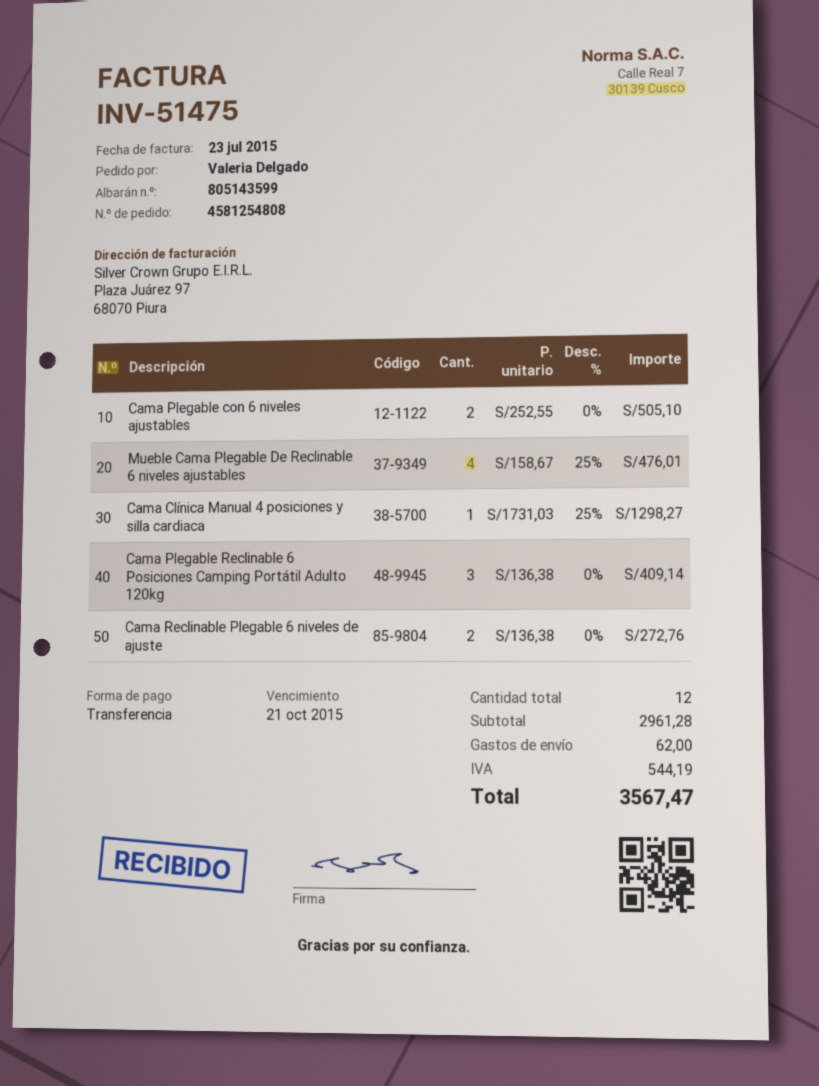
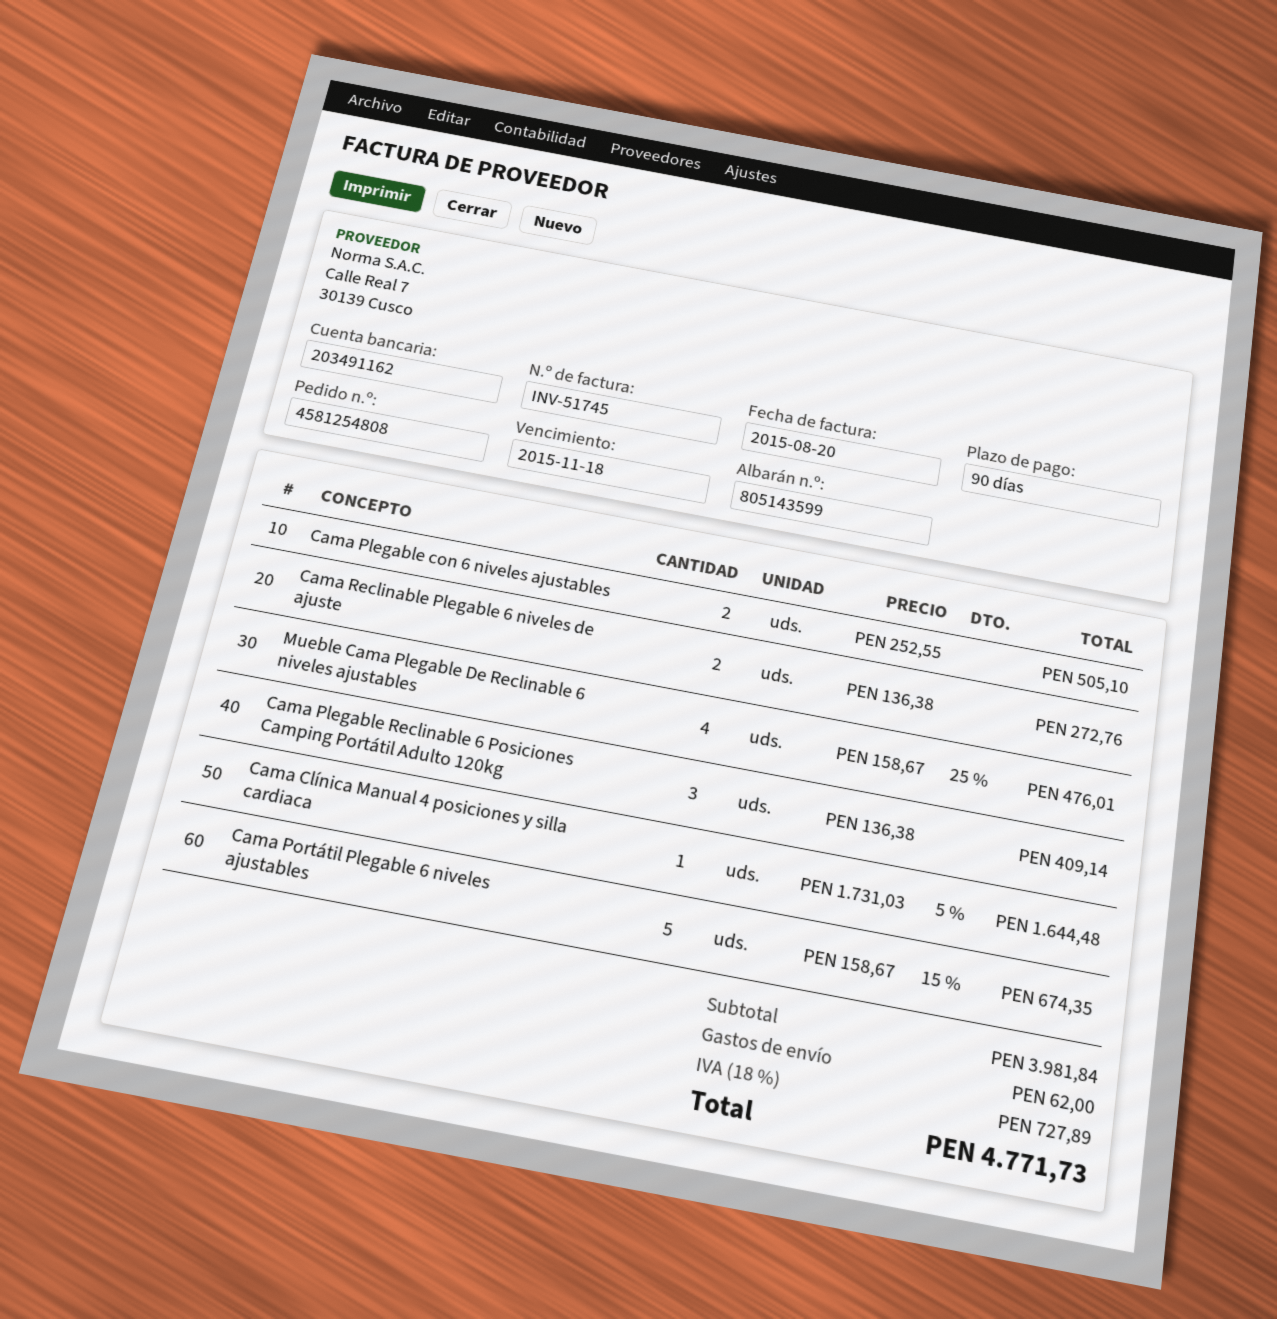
invoice number: INV-51475 -> INV-51745
invoice date: 2015-07-23 -> 2015-08-20
due date: 2015-10-21 -> 2015-11-18
Cama Clínica Manual 4 posiciones y silla cardiaca: 1 x 1731.03 - 25% = 1298.27 -> 1 x 1731.03 - 5% = 1644.48
Cama Portátil Plegable 6 niveles ajustables: none -> 5 x 158.67 - 15% = 674.35
subtotal: 2961.28 -> 3981.84
tax: 544.19 -> 727.89
total: 3567.47 -> 4771.73

